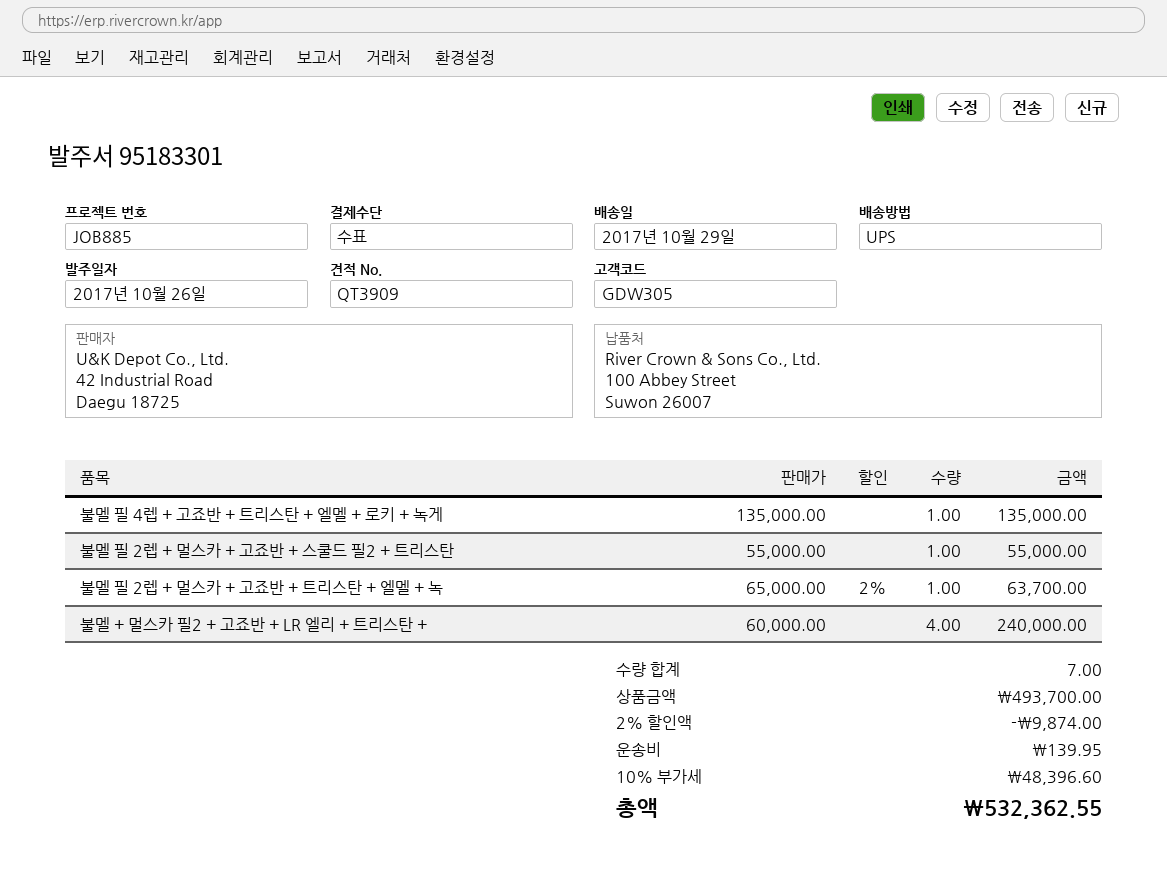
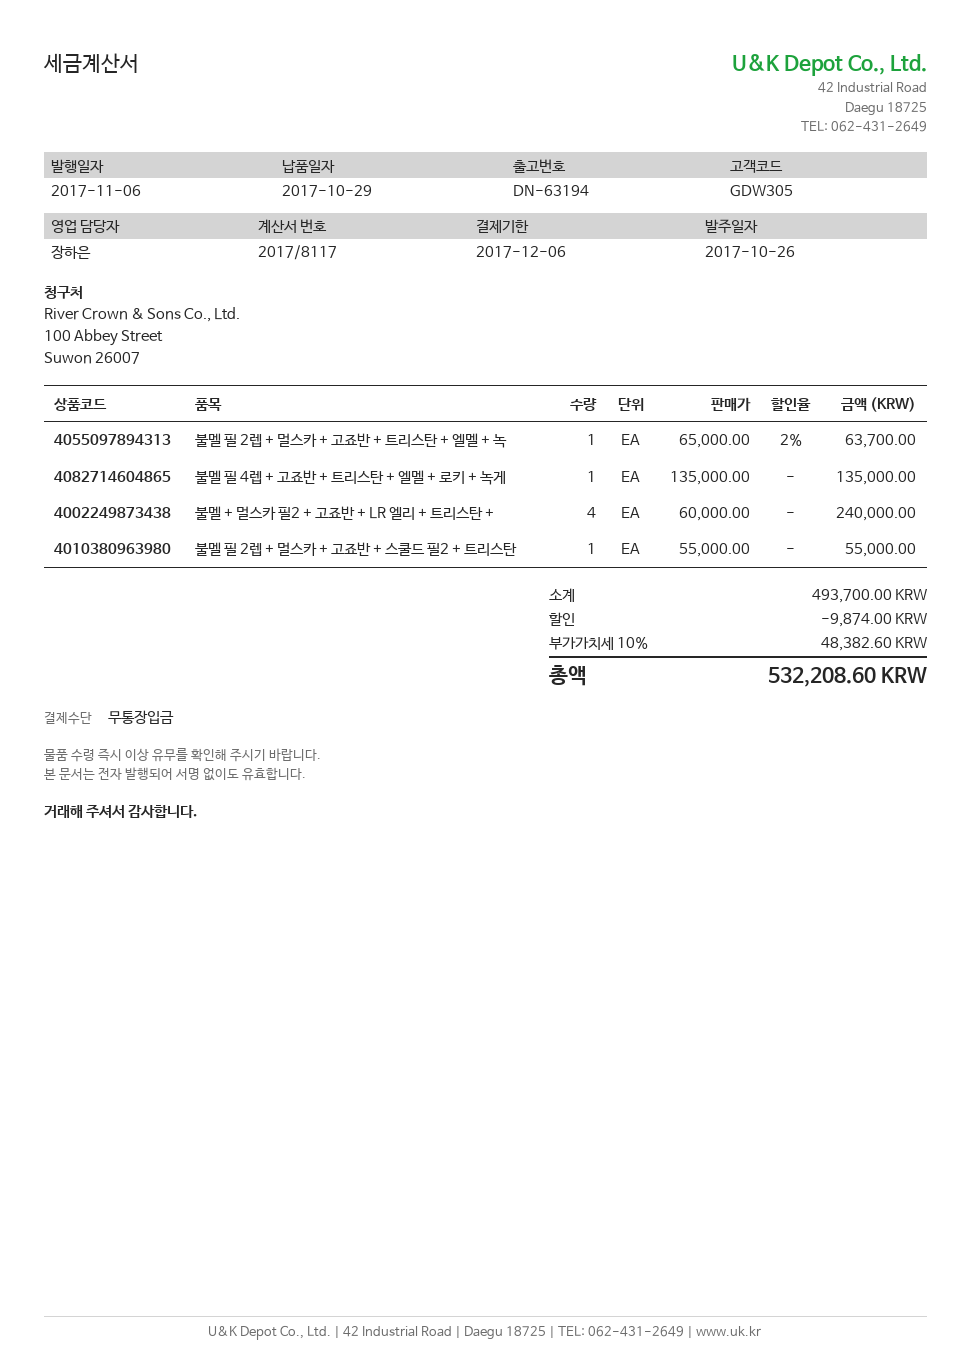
payment method: cheque -> bank transfer
shipping: 139.95 -> none
tax: 10% = 48396.60 -> 10% = 48382.60
total: 532362.55 -> 532208.60

